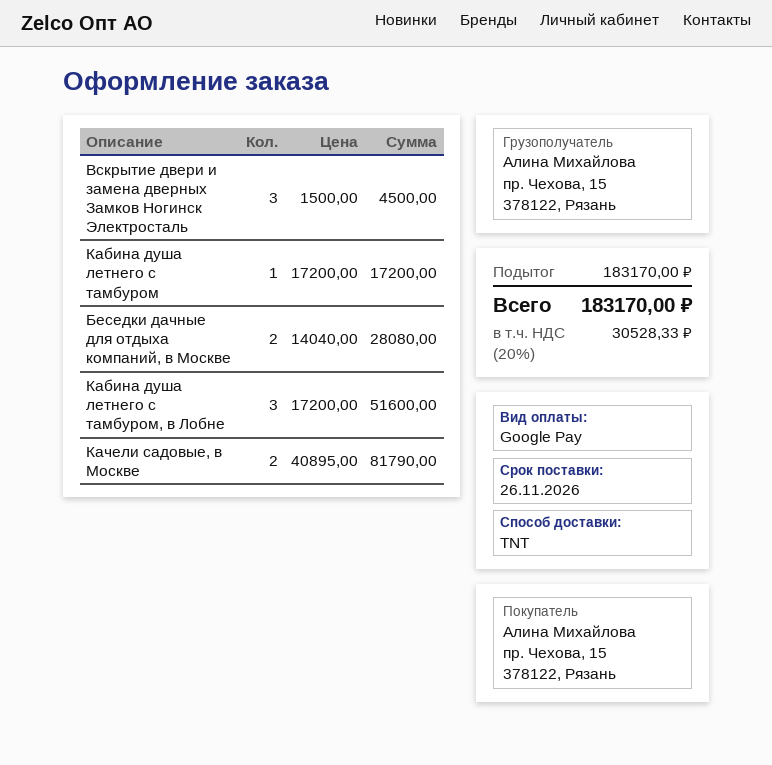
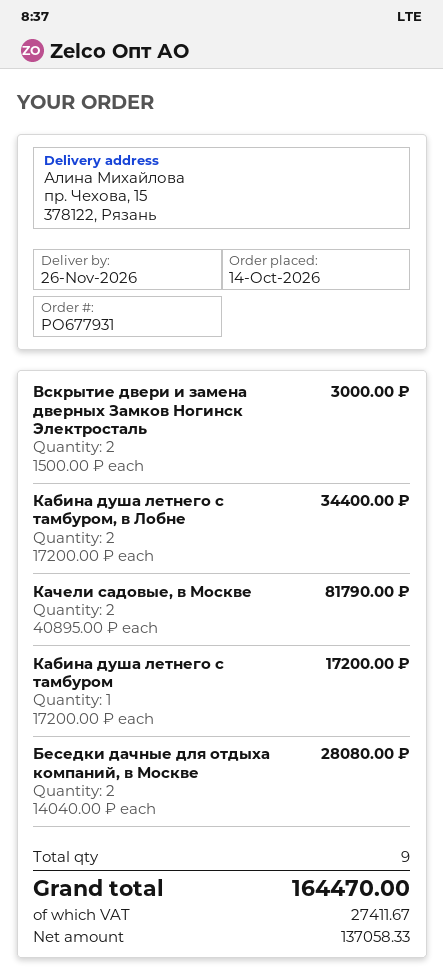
Вскрытие двери и замена дверных Замков Ногинск Электросталь: 3 x 1500.00 = 4500.00 -> 2 x 1500.00 = 3000.00
Кабина душа летнего с тамбуром, в Лобне: 3 x 17200.00 = 51600.00 -> 2 x 17200.00 = 34400.00
tax: 30528.33 -> 27411.67
total: 183170.00 -> 164470.00

